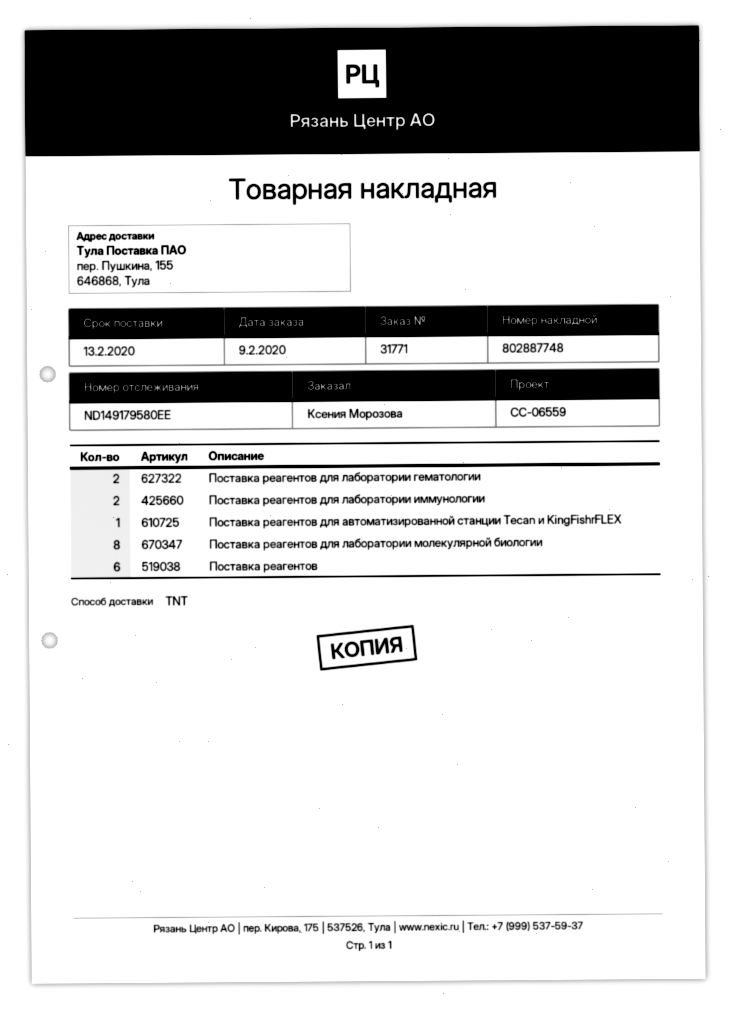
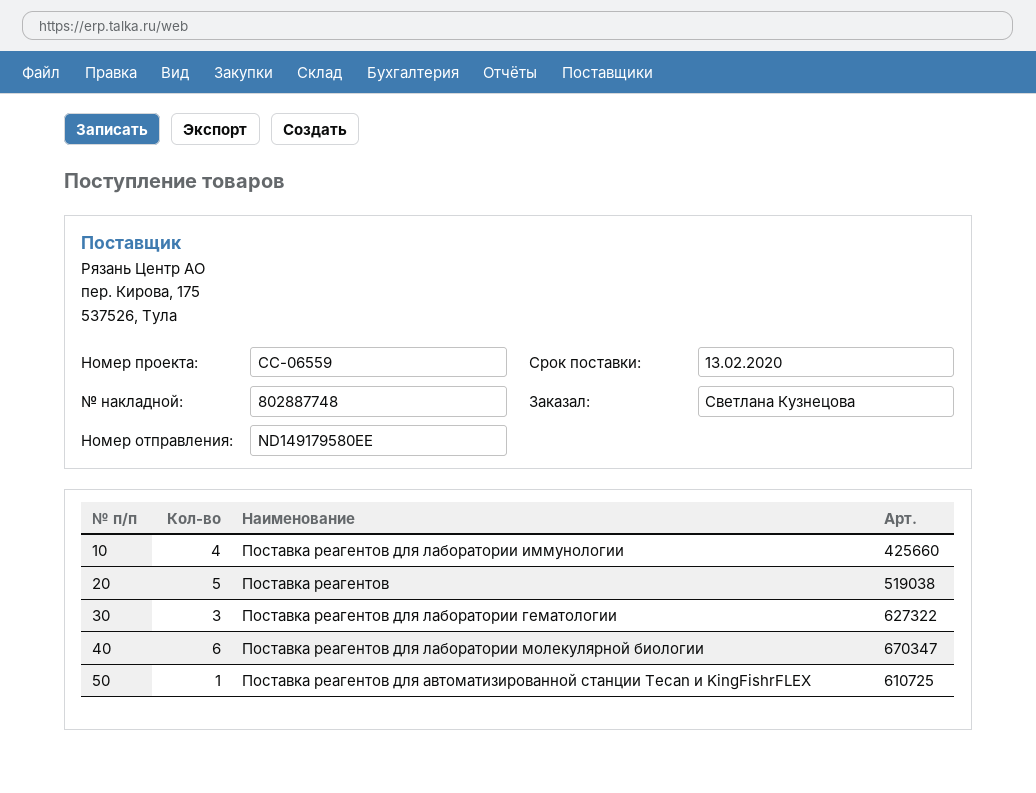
ordered by: Ксения Морозова -> Светлана Кузнецова
Поставка реагентов для лаборатории гематологии: 2 -> 3
Поставка реагентов для лаборатории иммунологии: 2 -> 4
Поставка реагентов для лаборатории молекулярной биологии: 8 -> 6
Поставка реагентов: 6 -> 5

